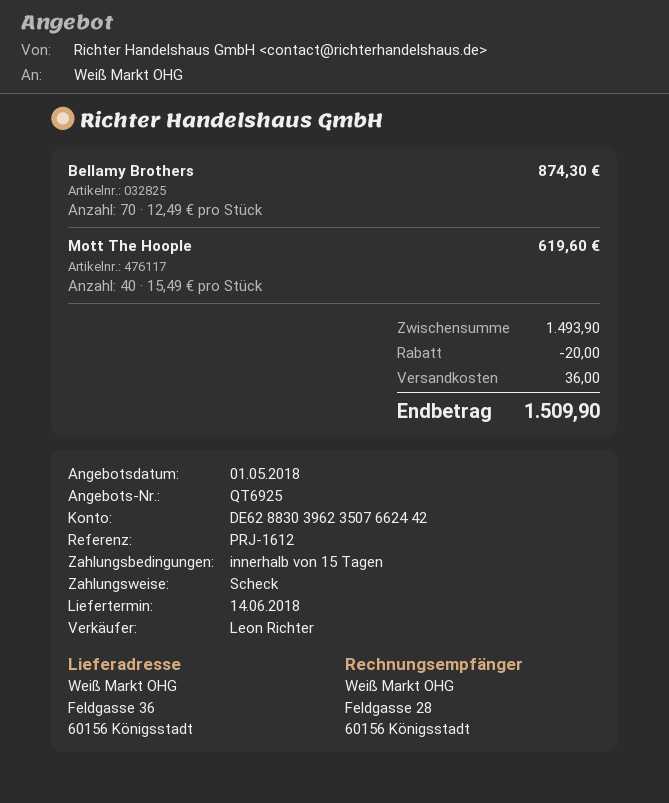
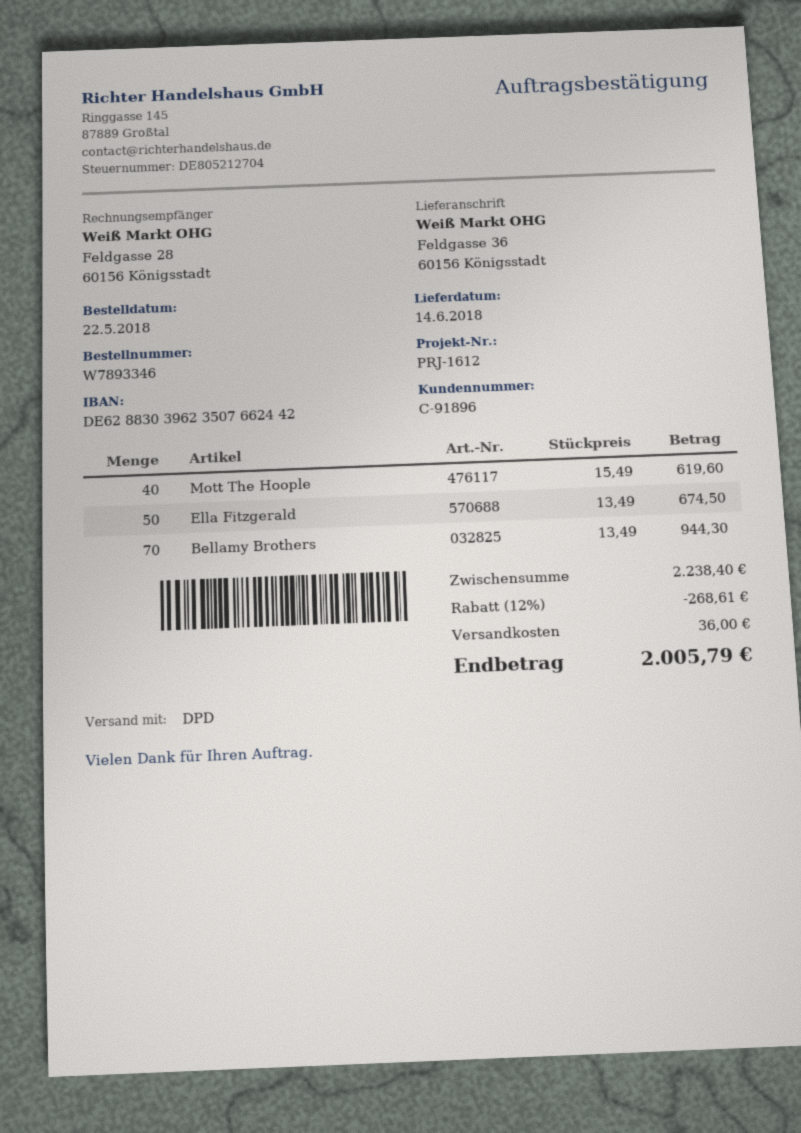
Bellamy Brothers: 70 x 12.49 = 874.30 -> 70 x 13.49 = 944.30
Ella Fitzgerald: none -> 50 x 13.49 = 674.50
subtotal: 1493.90 -> 2238.40
discount: 20.00 -> 268.61
total: 1509.90 -> 2005.79

